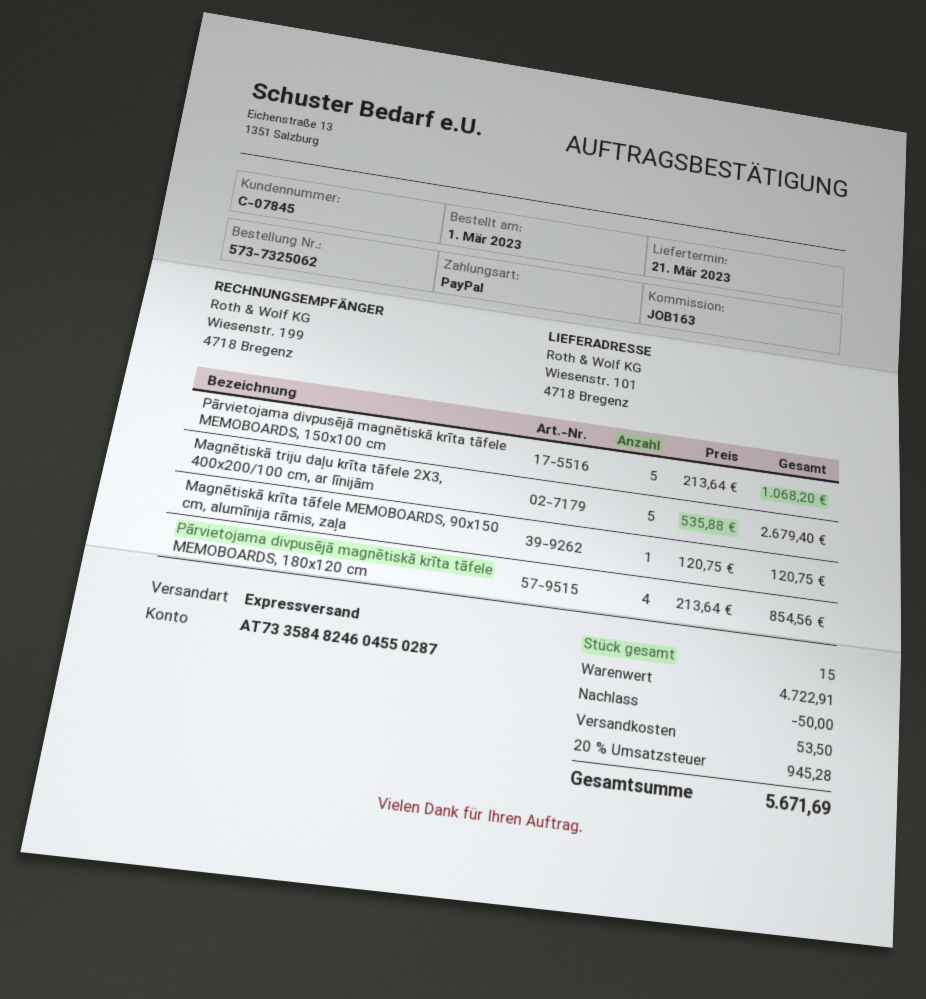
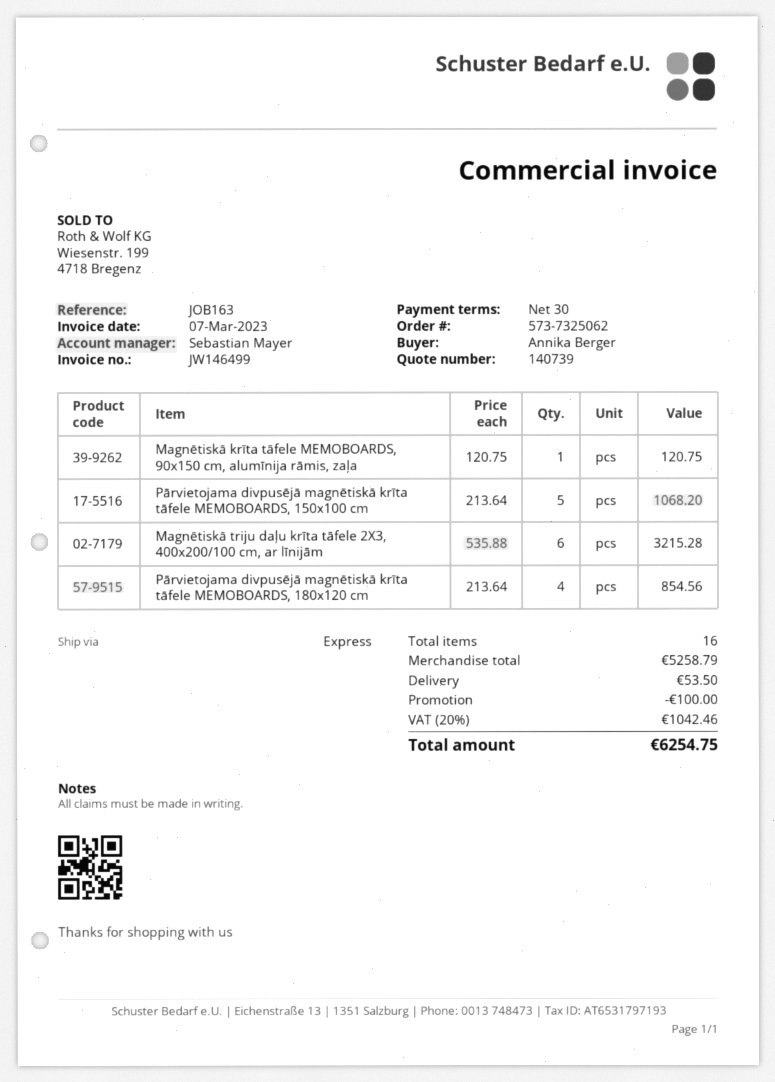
Magnētiskā triju daļu krīta tāfele 2X3, 400x200/100 cm, ar līnijām: 5 x 535.88 = 2679.40 -> 6 x 535.88 = 3215.28
total quantity: 15 -> 16
subtotal: 4722.91 -> 5258.79
discount: 50.00 -> 100.00
tax: 20% = 945.28 -> 20% = 1042.46
total: 5671.69 -> 6254.75

